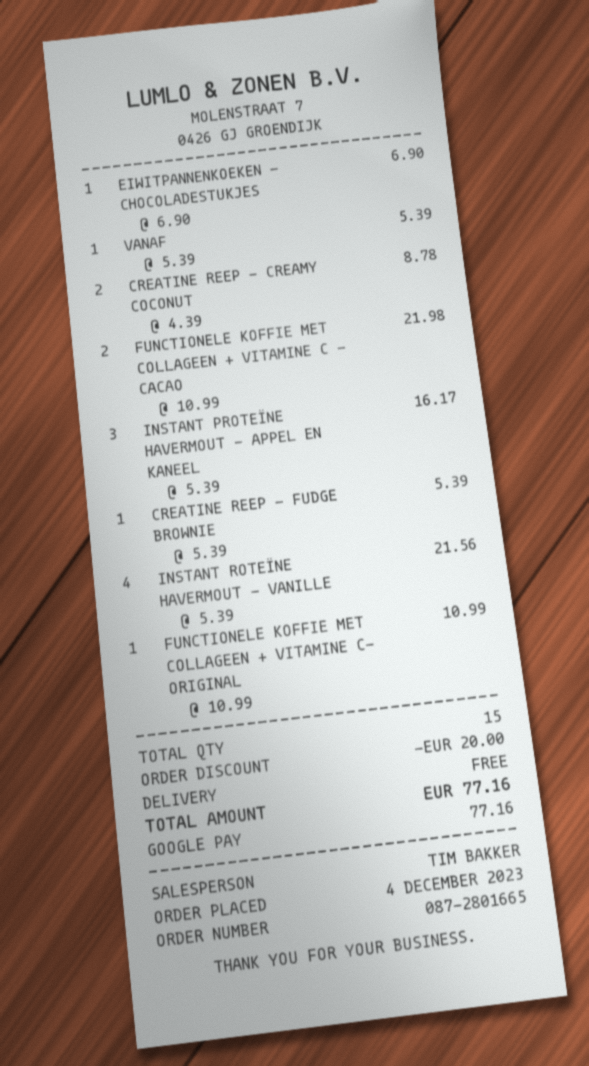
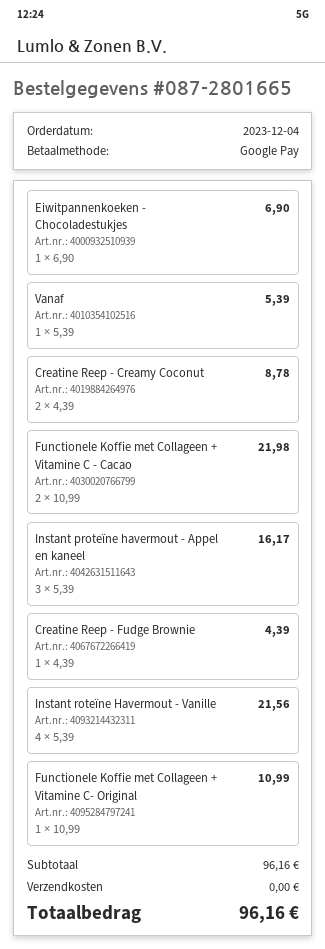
CREATINE REEP - FUDGE BROWNIE: 1 x 5.39 = 5.39 -> 1 x 4.39 = 4.39
discount: 20.00 -> none
total: 77.16 -> 96.16

